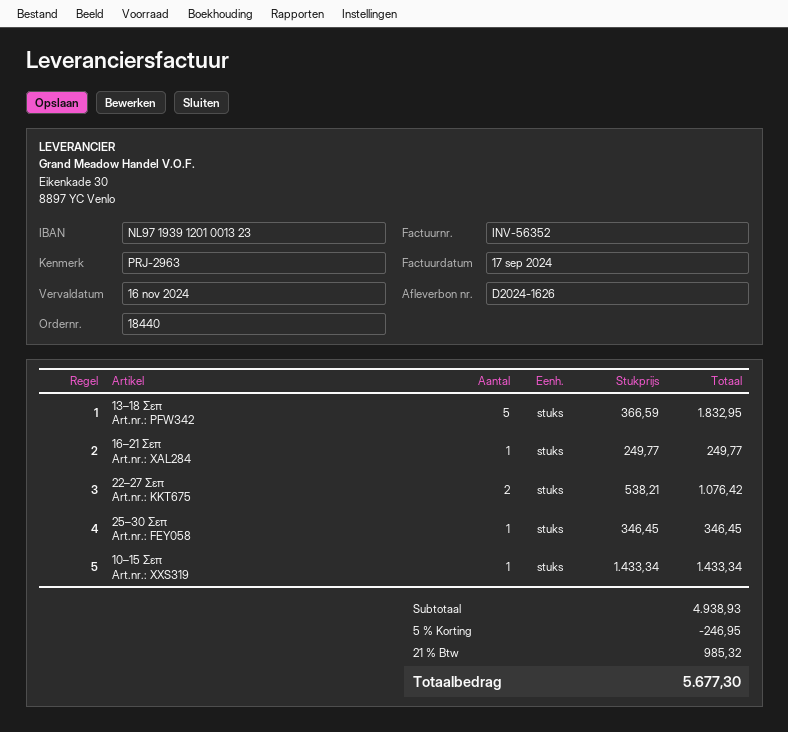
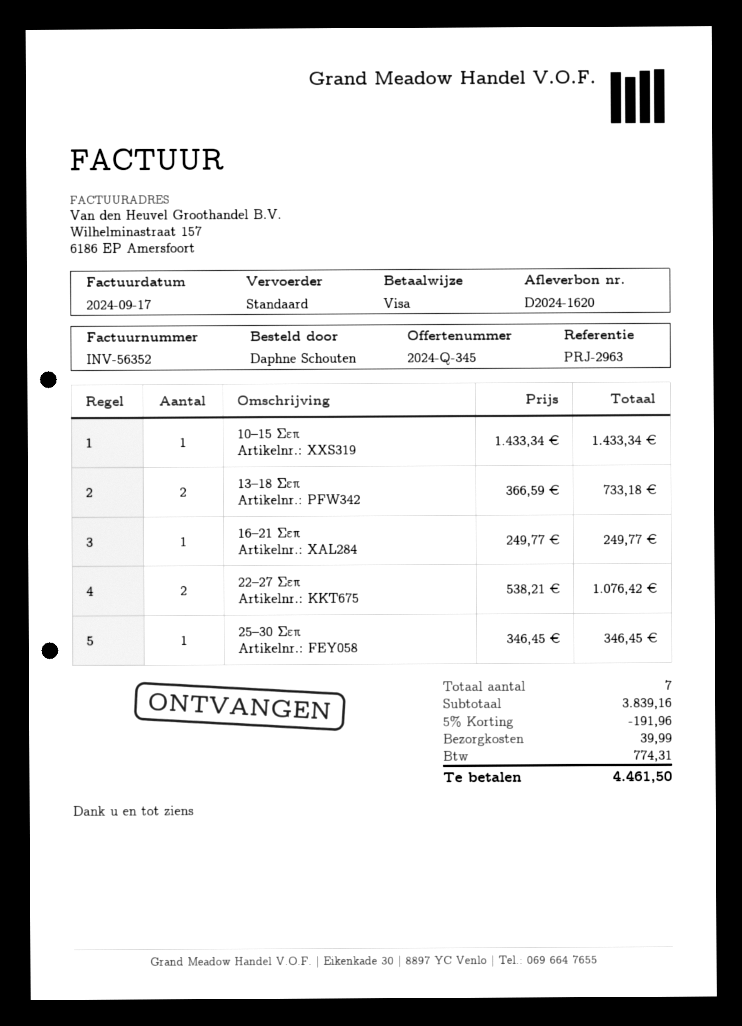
delivery note number: D2024-1626 -> D2024-1620
13–18 Σεπ: 5 x 366.59 = 1832.95 -> 2 x 366.59 = 733.18
subtotal: 4938.93 -> 3839.16
discount: 5% = 246.95 -> 5% = 191.96
shipping: none -> 39.99
tax: 985.32 -> 774.31
total: 5677.30 -> 4461.50

